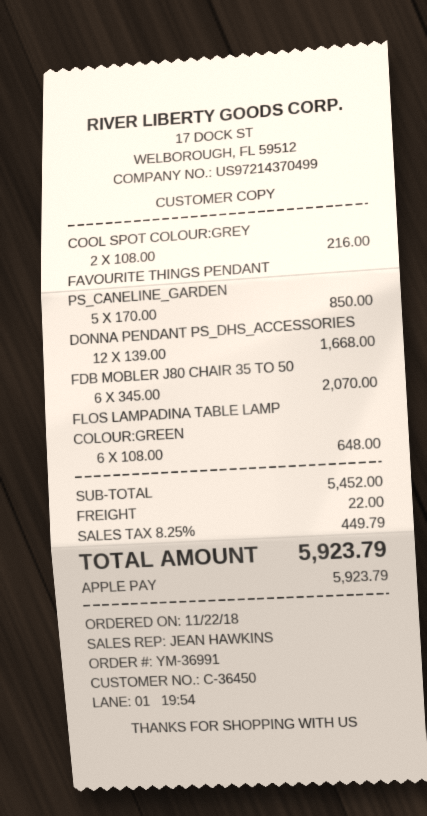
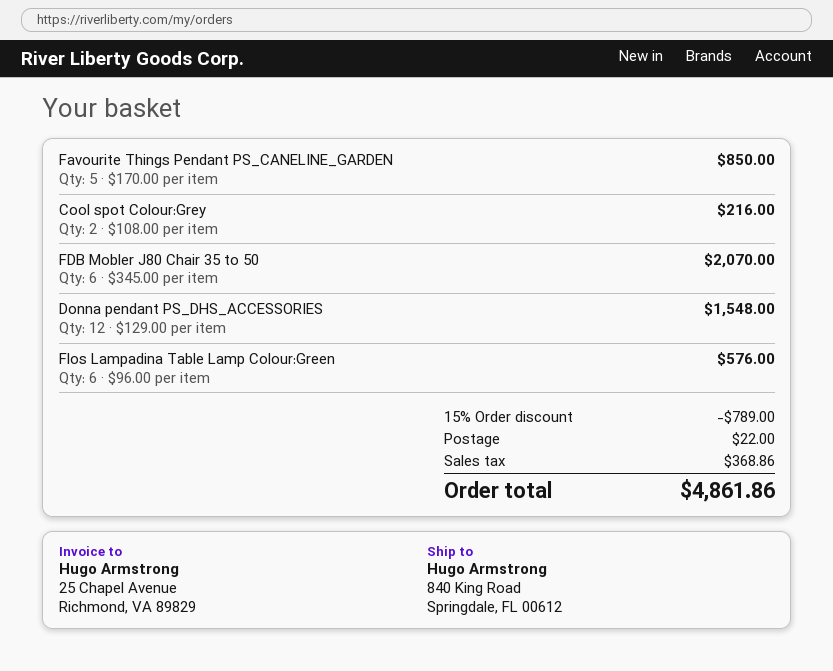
DONNA PENDANT PS_DHS_ACCESSORIES: 12 x 139.00 = 1668.00 -> 12 x 129.00 = 1548.00
FLOS LAMPADINA TABLE LAMP COLOUR:GREEN: 6 x 108.00 = 648.00 -> 6 x 96.00 = 576.00
discount: none -> 15% = 789.00
tax: 449.79 -> 368.86
total: 5923.79 -> 4861.86

